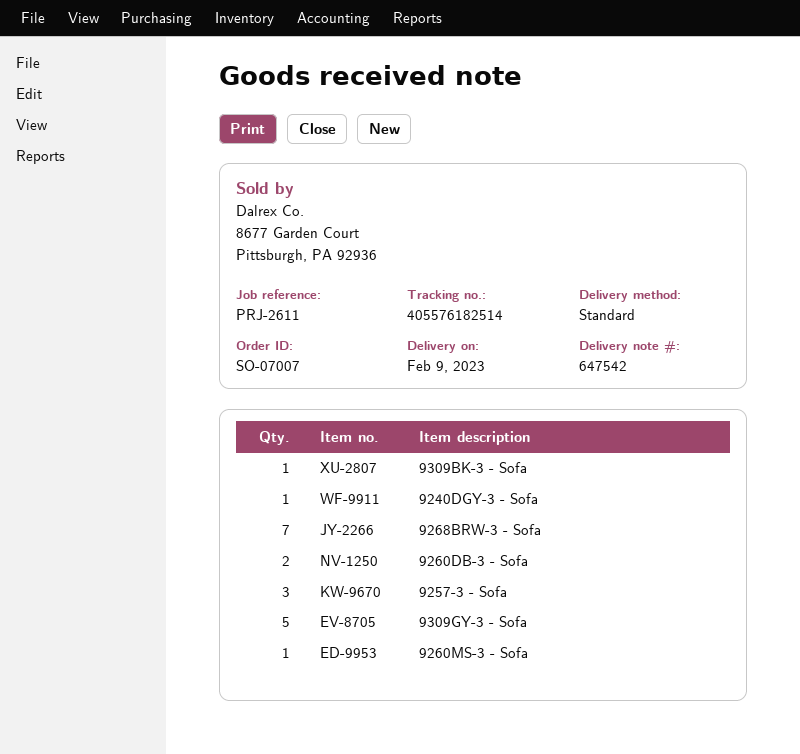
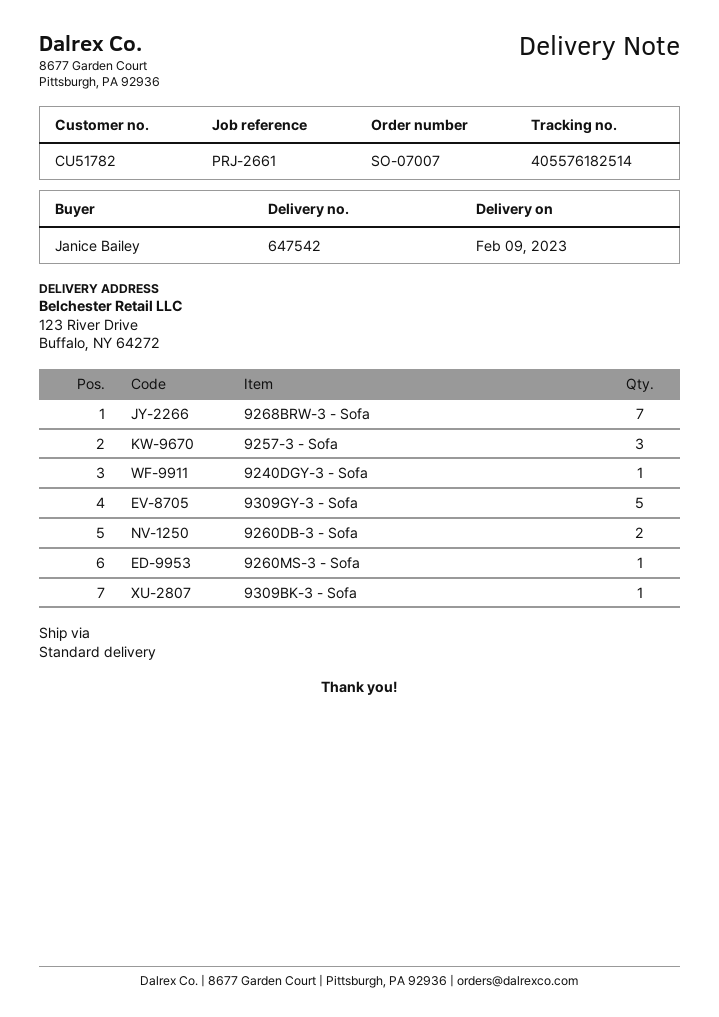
reference: PRJ-2611 -> PRJ-2661

